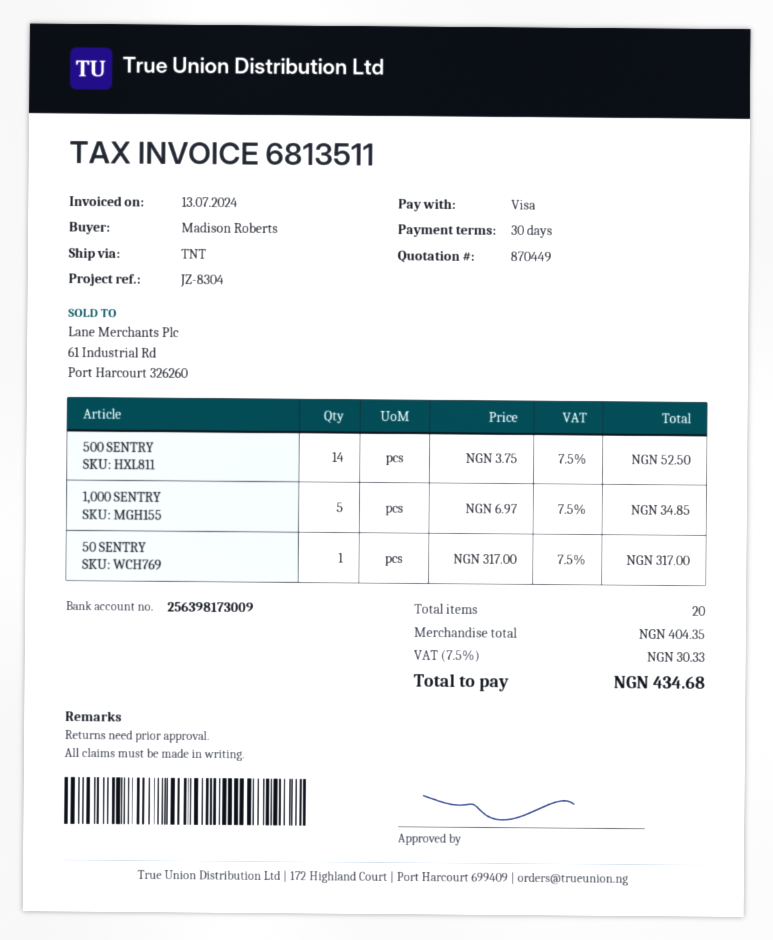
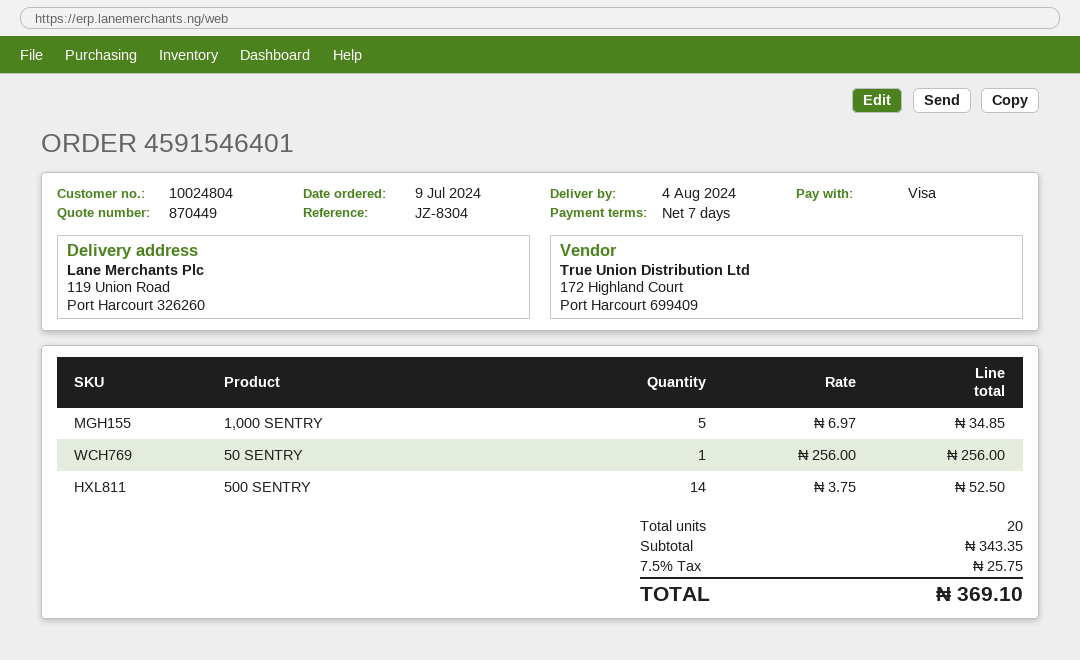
payment terms: 30 days -> 7 days
50 SENTRY: 1 x 317.00 = 317.00 -> 1 x 256.00 = 256.00
subtotal: 404.35 -> 343.35
tax: 7.5% = 30.33 -> 7.5% = 25.75
total: 434.68 -> 369.10

